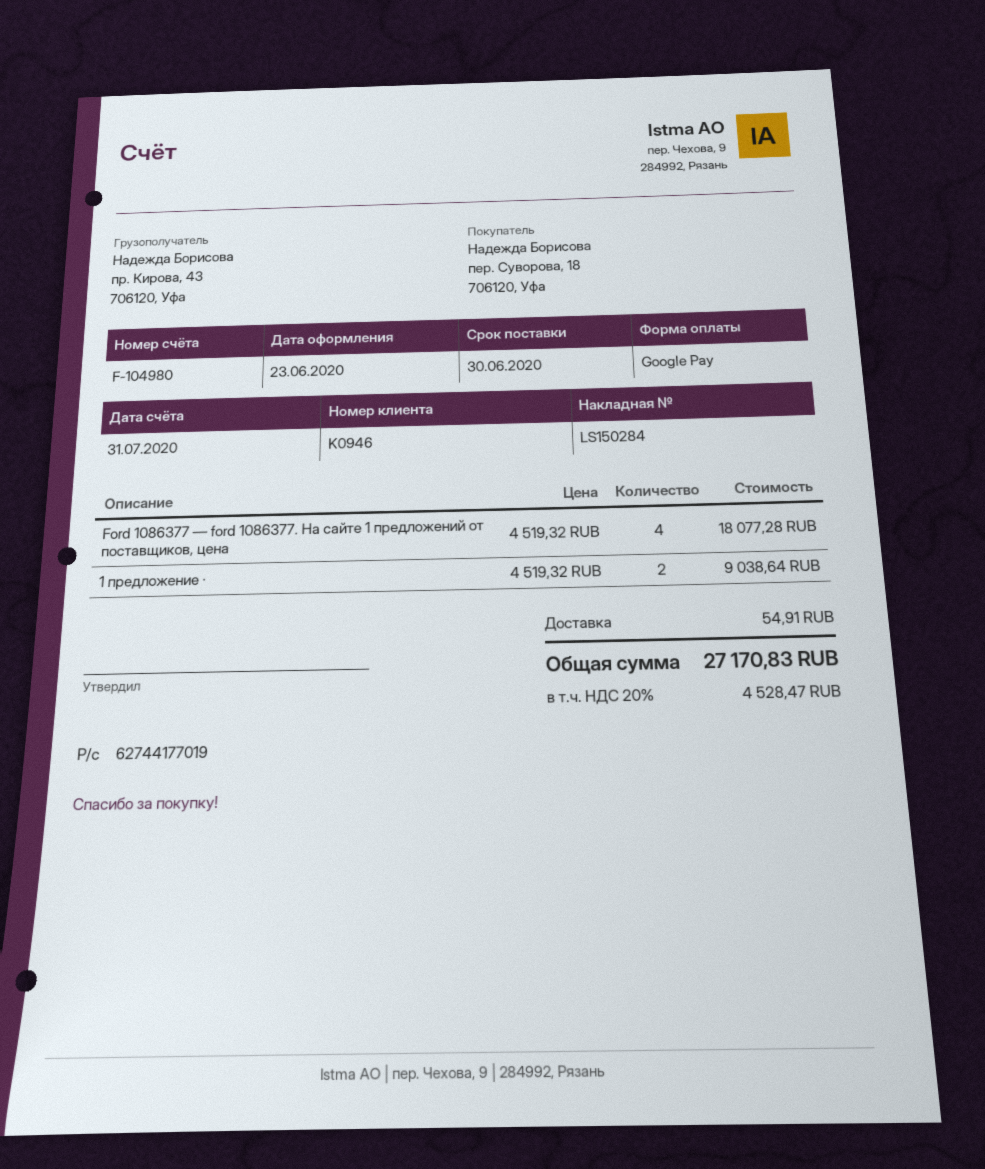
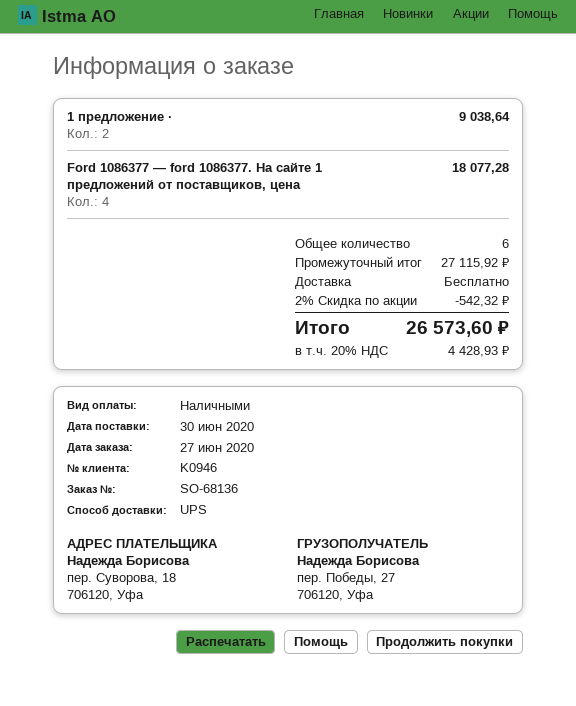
order date: 2020-06-23 -> 2020-06-27
payment method: Google Pay -> cash
ship to: пр. Кирова, 43, 706120, Уфа -> пер. Победы, 27, 706120, Уфа
discount: none -> 2% = 542.32
shipping: 54.91 -> 0.00
tax: 20% = 4528.47 -> 20% = 4428.93
total: 27170.83 -> 26573.60

